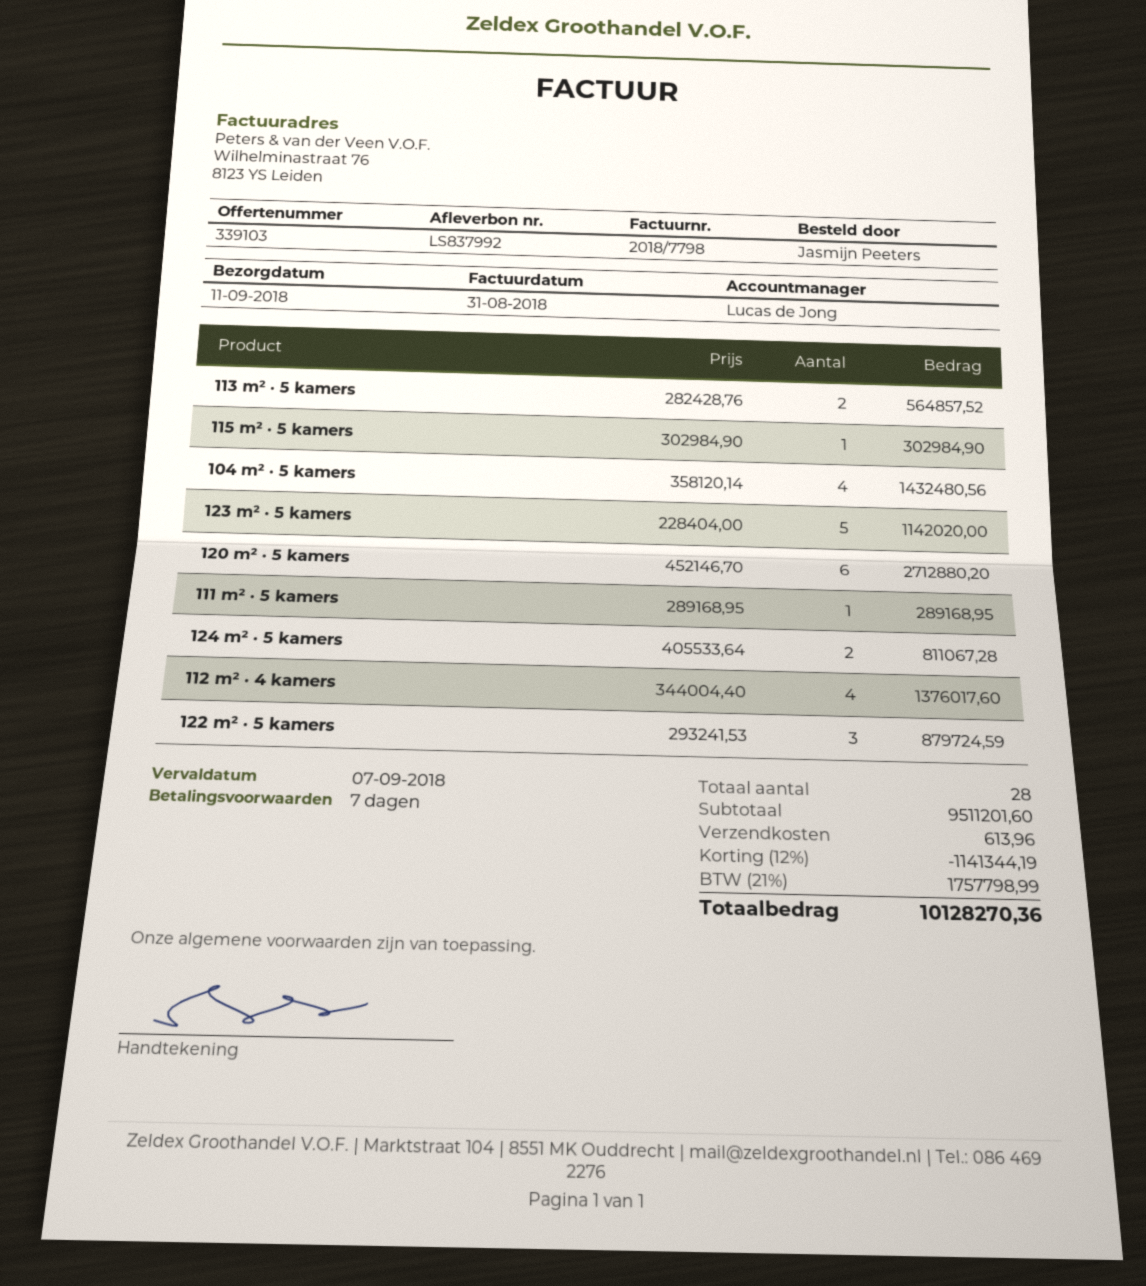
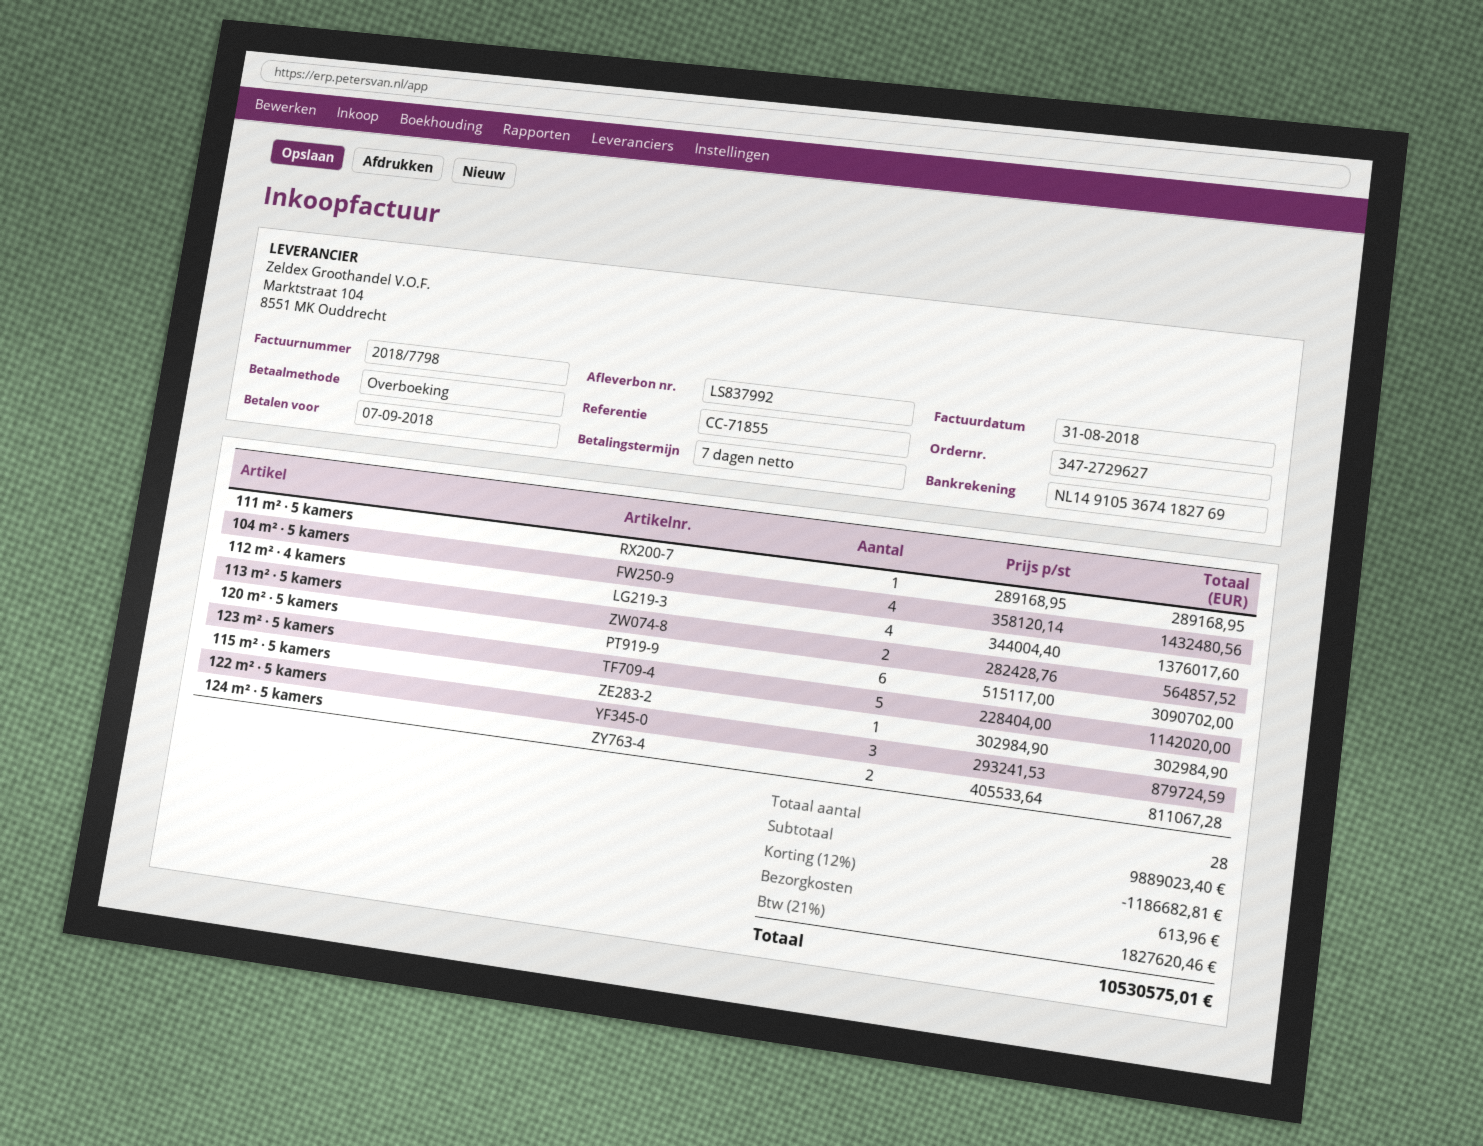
120 m² · 5 kamers: 6 x 452146.70 = 2712880.20 -> 6 x 515117.00 = 3090702.00
subtotal: 9511201.60 -> 9889023.40
discount: 12% = 1141344.19 -> 12% = 1186682.81
tax: 21% = 1757798.99 -> 21% = 1827620.46
total: 10128270.36 -> 10530575.01

